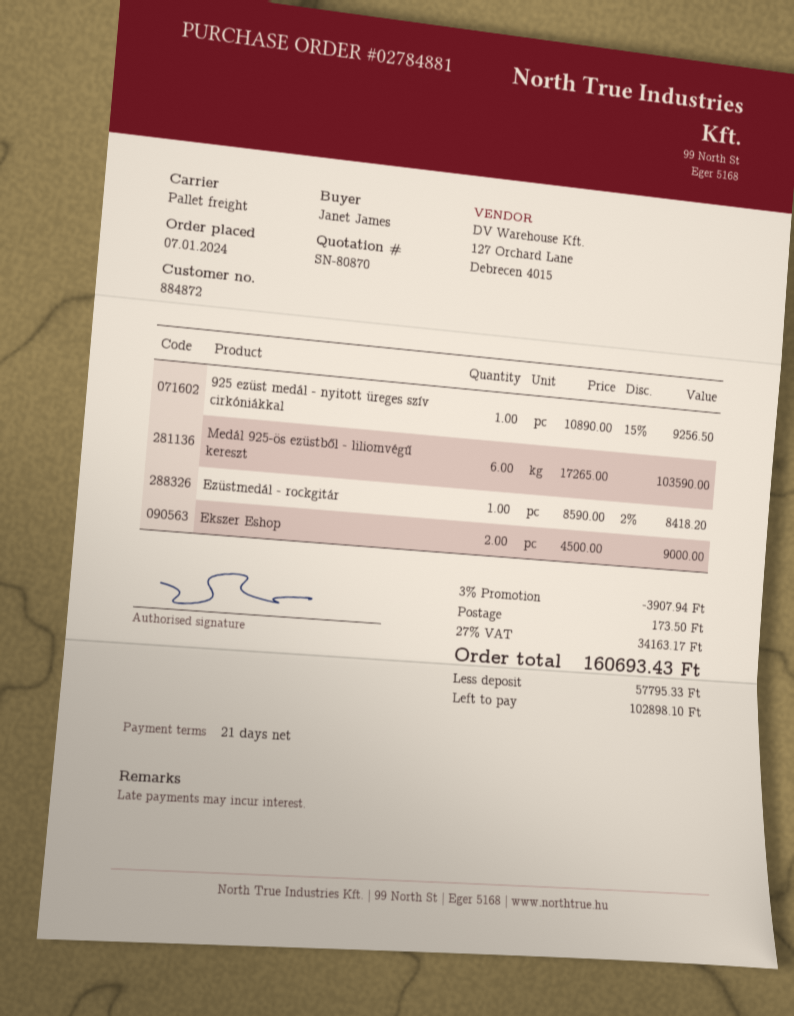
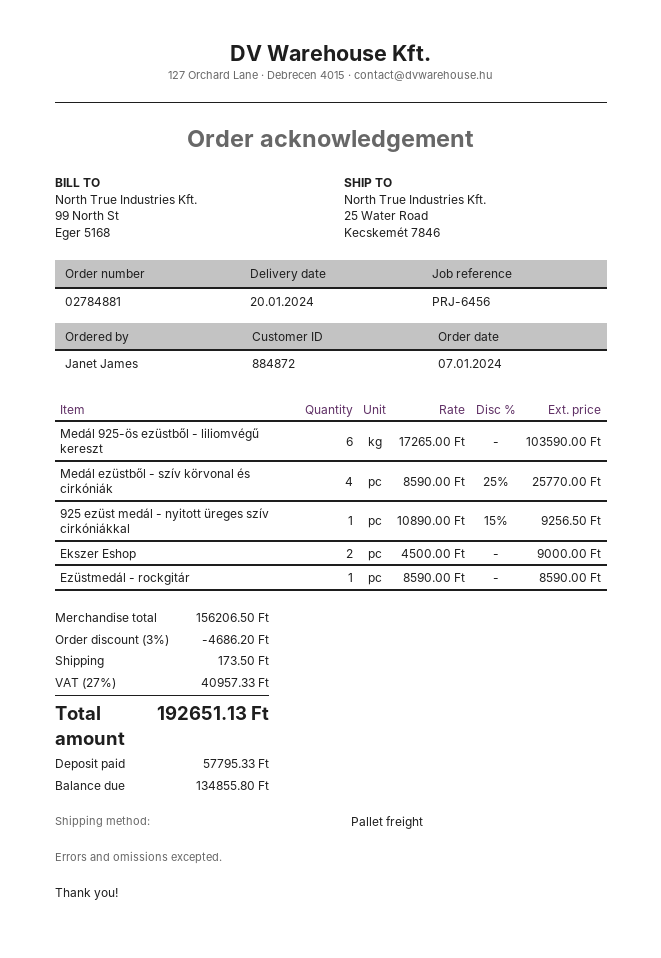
Ezüstmedál - rockgitár: 1 x 8590.00 - 2% = 8418.20 -> 1 x 8590.00 = 8590.00
Medál ezüstből - szív körvonal és cirkóniák: none -> 4 x 8590.00 - 25% = 25770.00
discount: 3% = 3907.94 -> 3% = 4686.20
tax: 27% = 34163.17 -> 27% = 40957.33
total: 160693.43 -> 192651.13
balance: 102898.10 -> 134855.80

